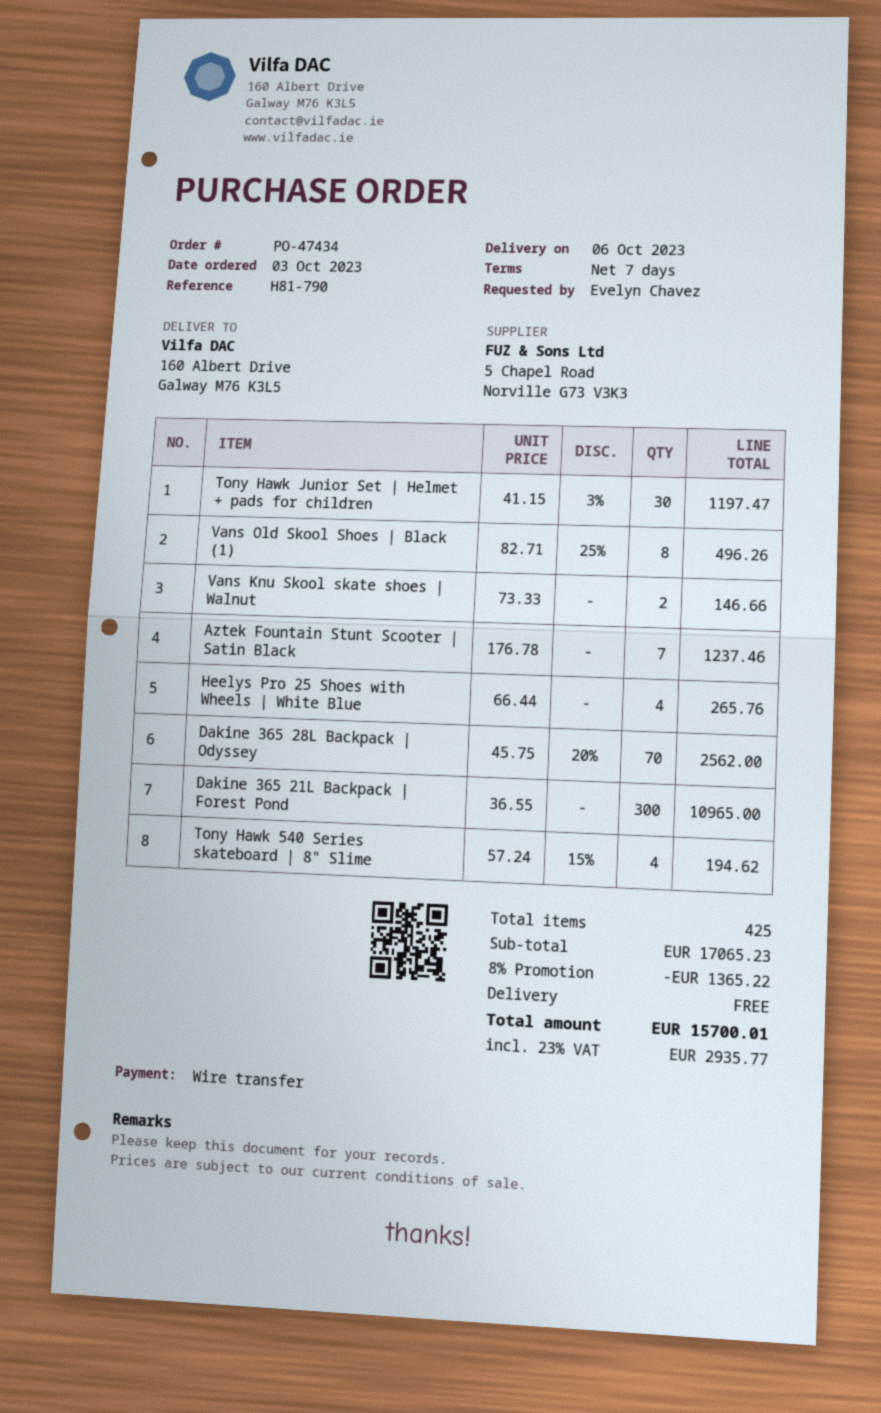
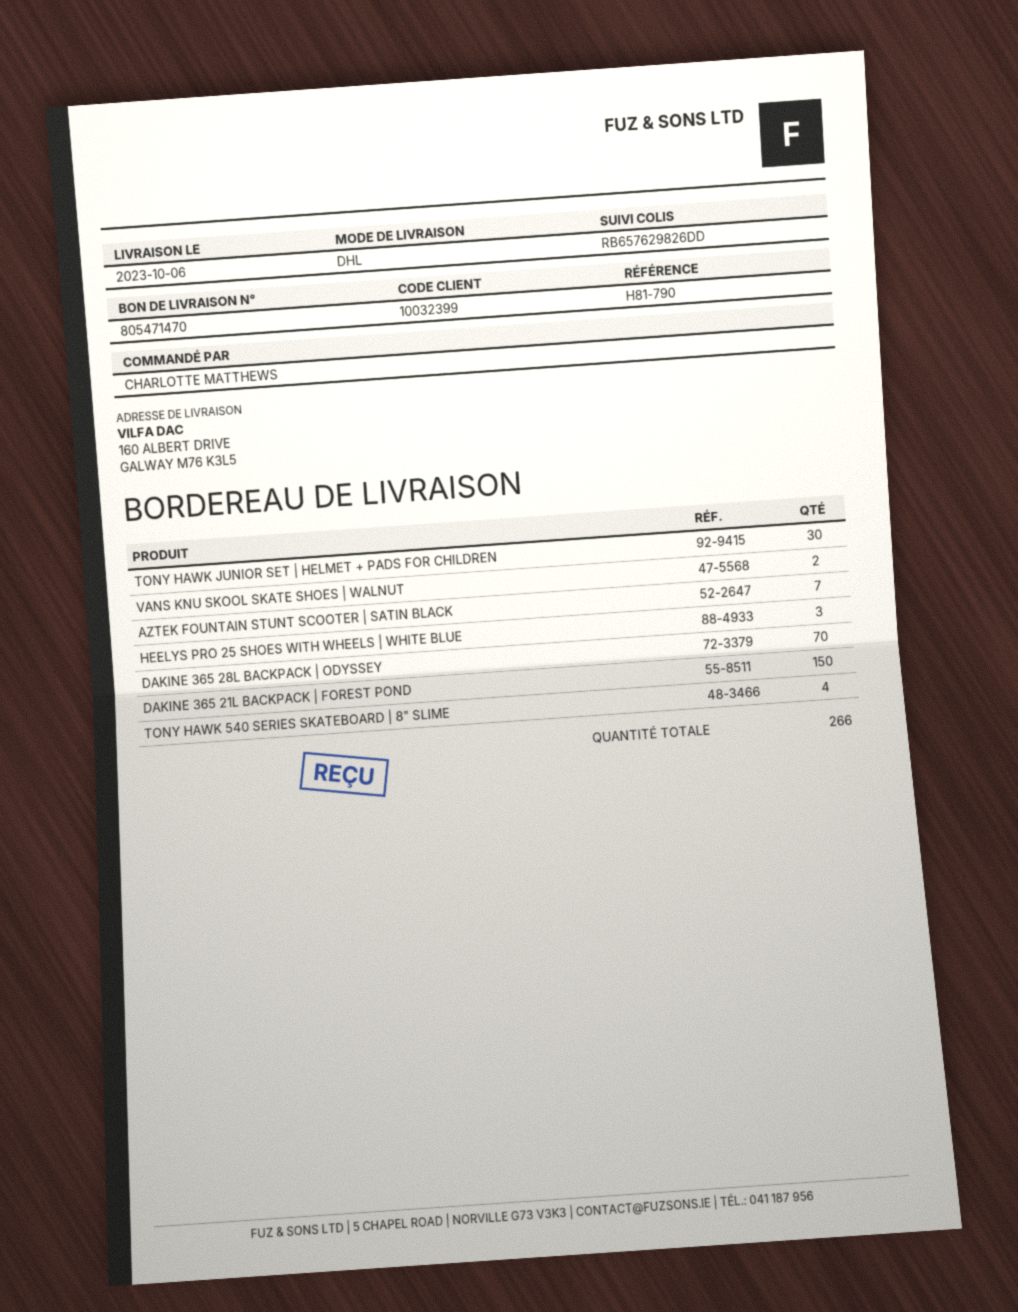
ordered by: Evelyn Chavez -> CHARLOTTE MATTHEWS
Vans Old Skool Shoes | Black (1): 8 -> none
Heelys Pro 25 Shoes with Wheels | White Blue: 4 -> 3
Dakine 365 21L Backpack | Forest Pond: 300 -> 150
total quantity: 425 -> 266

